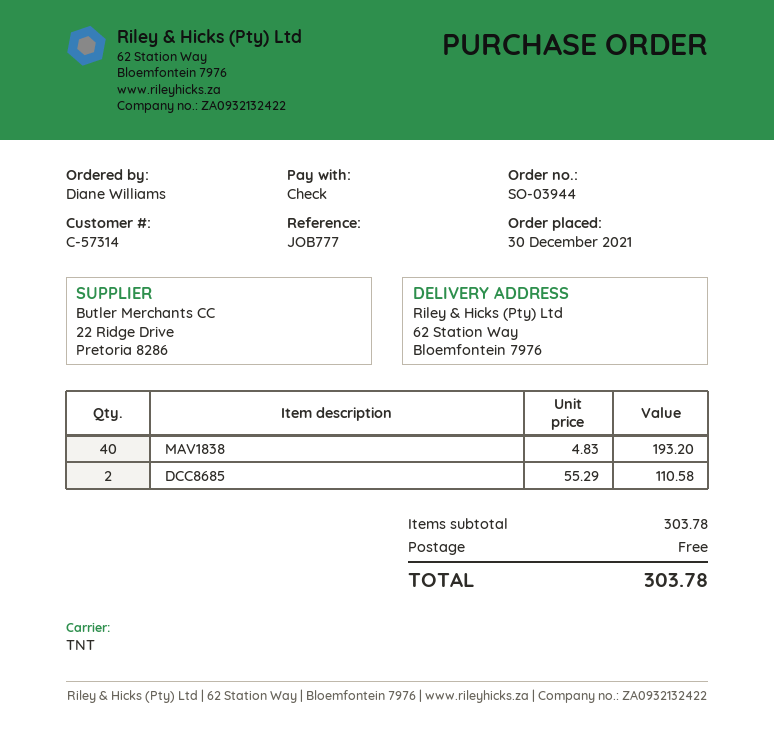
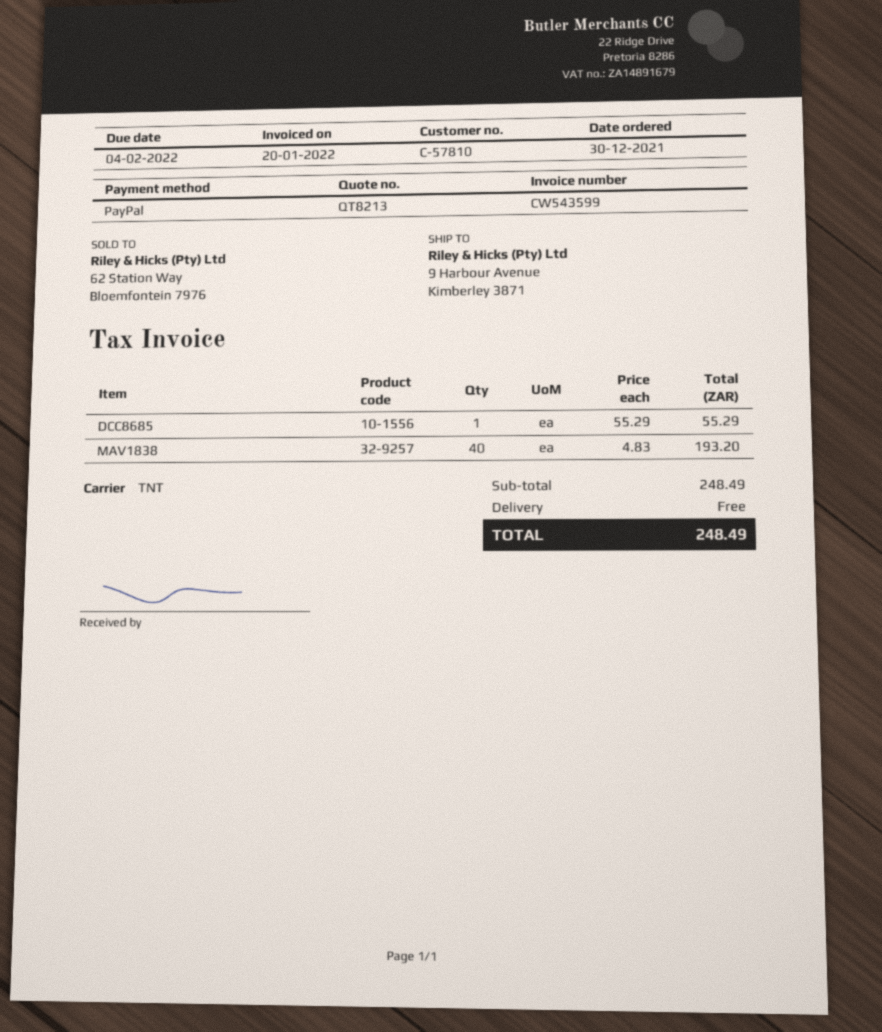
customer number: C-57314 -> C-57810
payment method: cheque -> PayPal
ship to: 62 Station Way, Bloemfontein 7976 -> 9 Harbour Avenue, Kimberley 3871
DCC8685: 2 x 55.29 = 110.58 -> 1 x 55.29 = 55.29
subtotal: 303.78 -> 248.49
total: 303.78 -> 248.49

